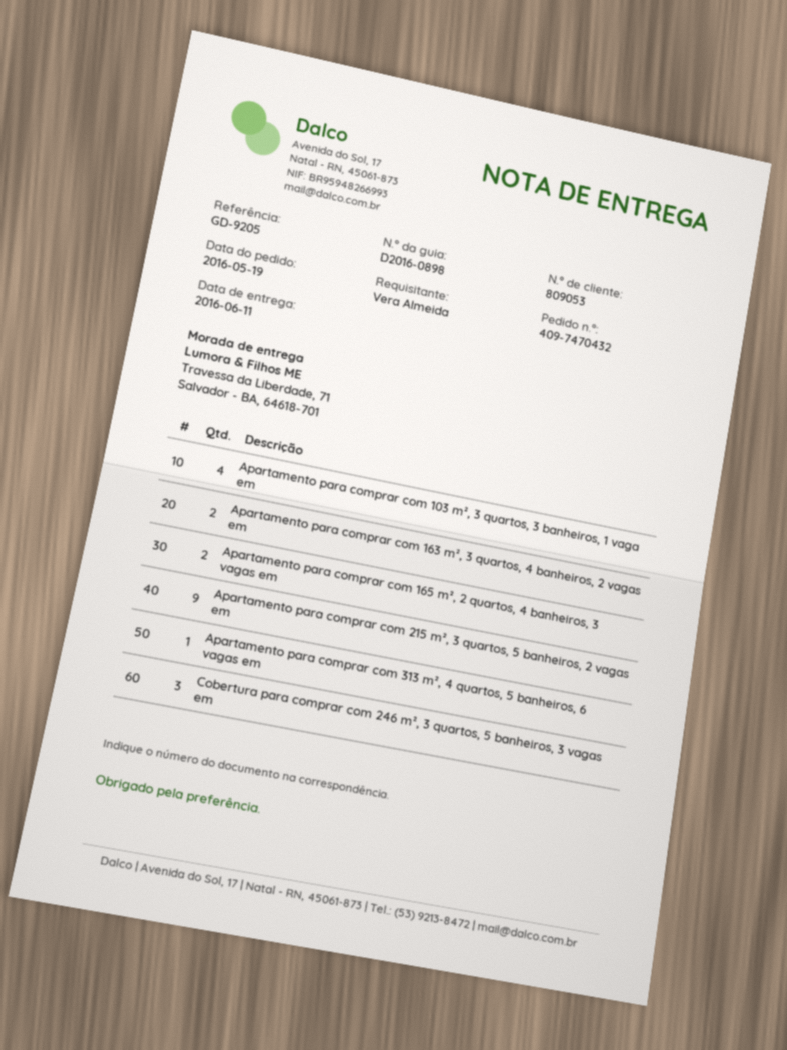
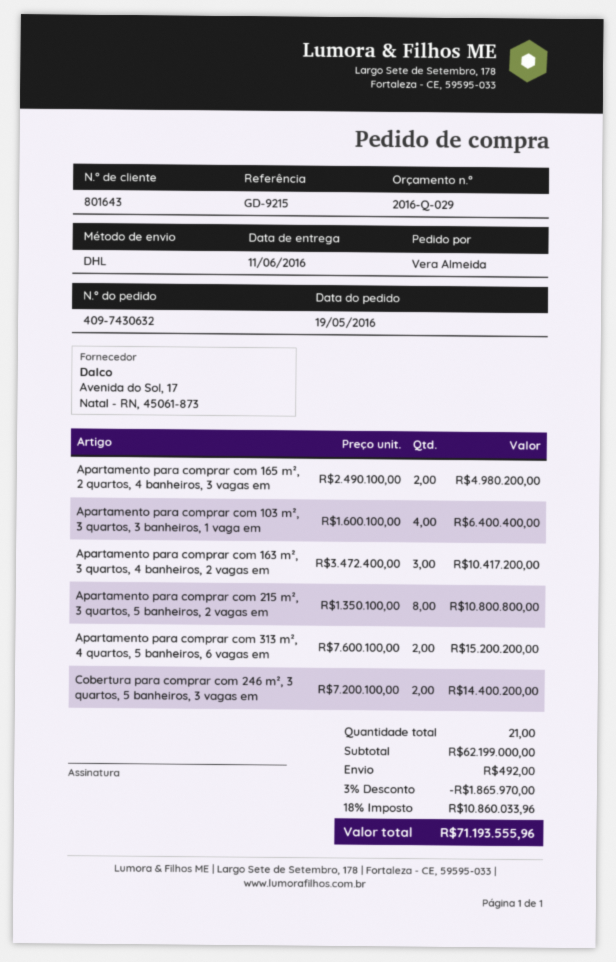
order number: 409-7470432 -> 409-7430632
customer number: 809053 -> 801643
reference: GD-9205 -> GD-9215
Apartamento para comprar com 163 m², 3 quartos, 4 banheiros, 2 vagas em: 2 -> 3
Apartamento para comprar com 215 m², 3 quartos, 5 banheiros, 2 vagas em: 9 -> 8
Apartamento para comprar com 313 m², 4 quartos, 5 banheiros, 6 vagas em: 1 -> 2
Cobertura para comprar com 246 m², 3 quartos, 5 banheiros, 3 vagas em: 3 -> 2

